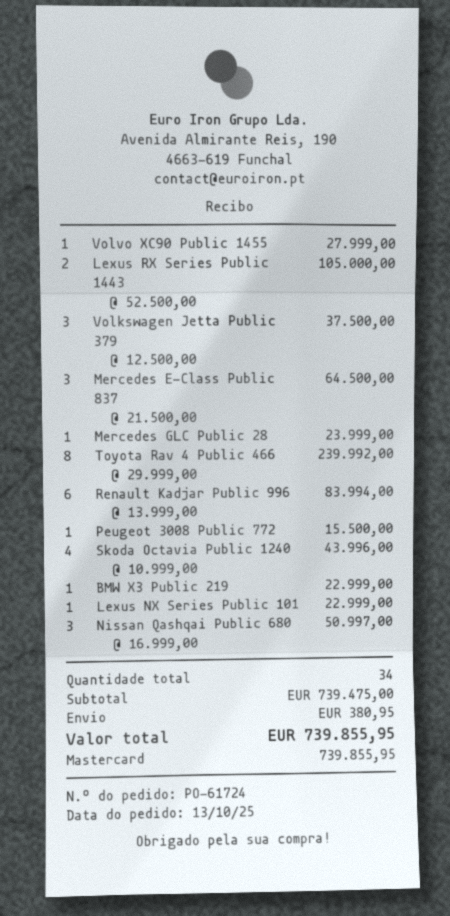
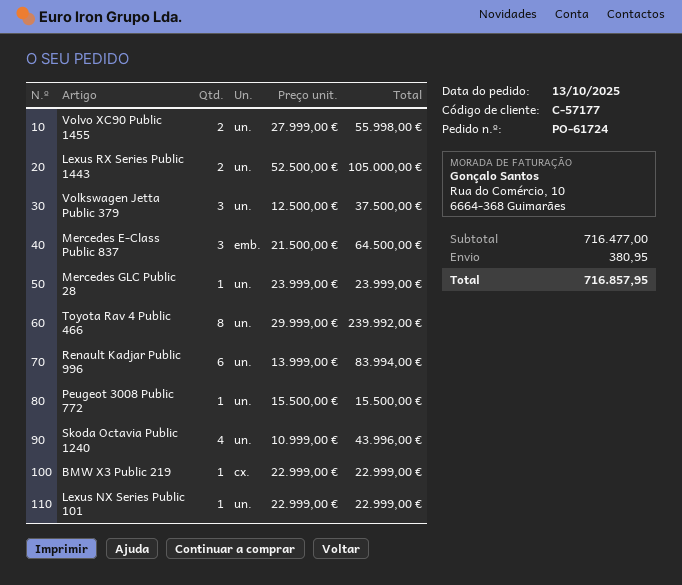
Volvo XC90 Public 1455: 1 x 27999.00 = 27999.00 -> 2 x 27999.00 = 55998.00
Nissan Qashqai Public 680: 3 x 16999.00 = 50997.00 -> none
subtotal: 739475.00 -> 716477.00
total: 739855.95 -> 716857.95

